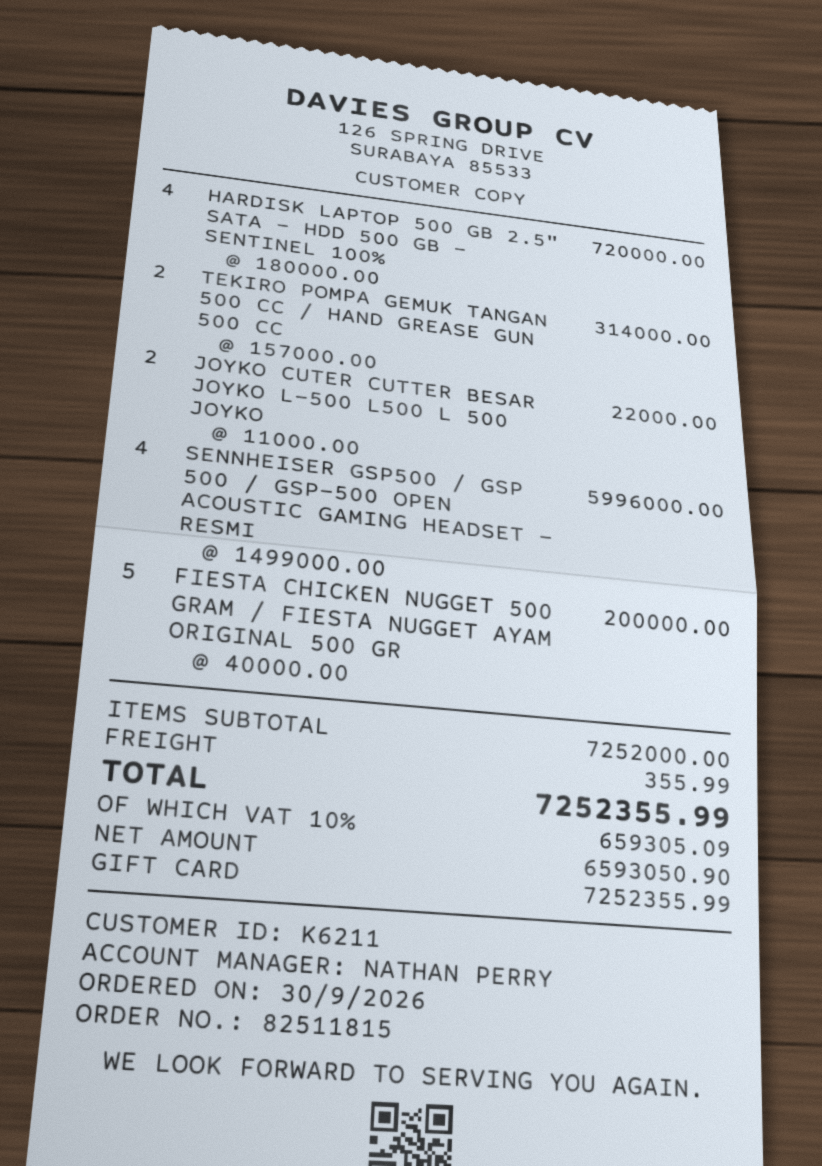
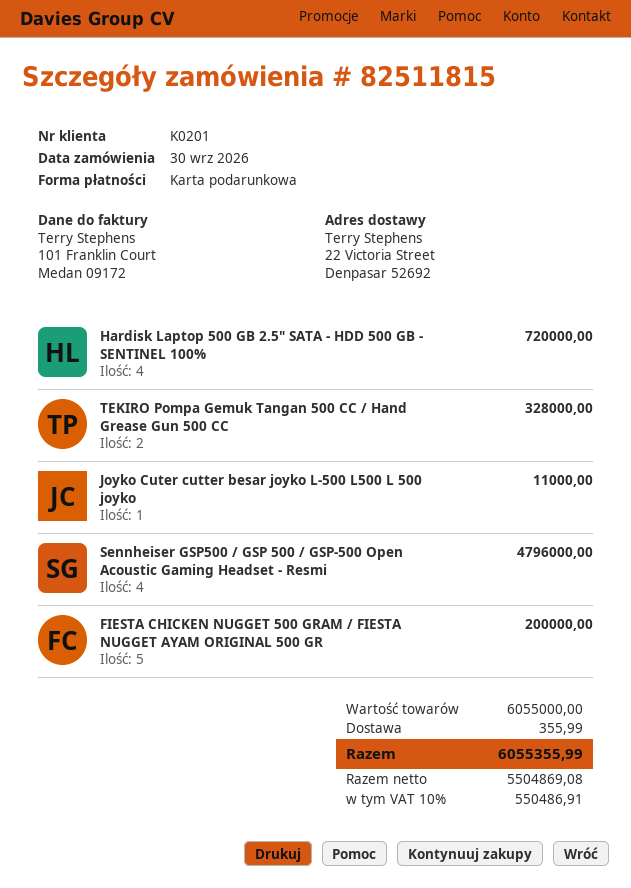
customer number: K6211 -> K0201
TEKIRO POMPA GEMUK TANGAN 500 CC / HAND GREASE GUN 500 CC: 2 for 314000.00 -> 2 for 328000.00
JOYKO CUTER CUTTER BESAR JOYKO L-500 L500 L 500 JOYKO: 2 for 22000.00 -> 1 for 11000.00
SENNHEISER GSP500 / GSP 500 / GSP-500 OPEN ACOUSTIC GAMING HEADSET - RESMI: 4 for 5996000.00 -> 4 for 4796000.00
subtotal: 7252000.00 -> 6055000.00
net: 6593050.90 -> 5504869.08
tax: 10% = 659305.09 -> 10% = 550486.91
total: 7252355.99 -> 6055355.99

